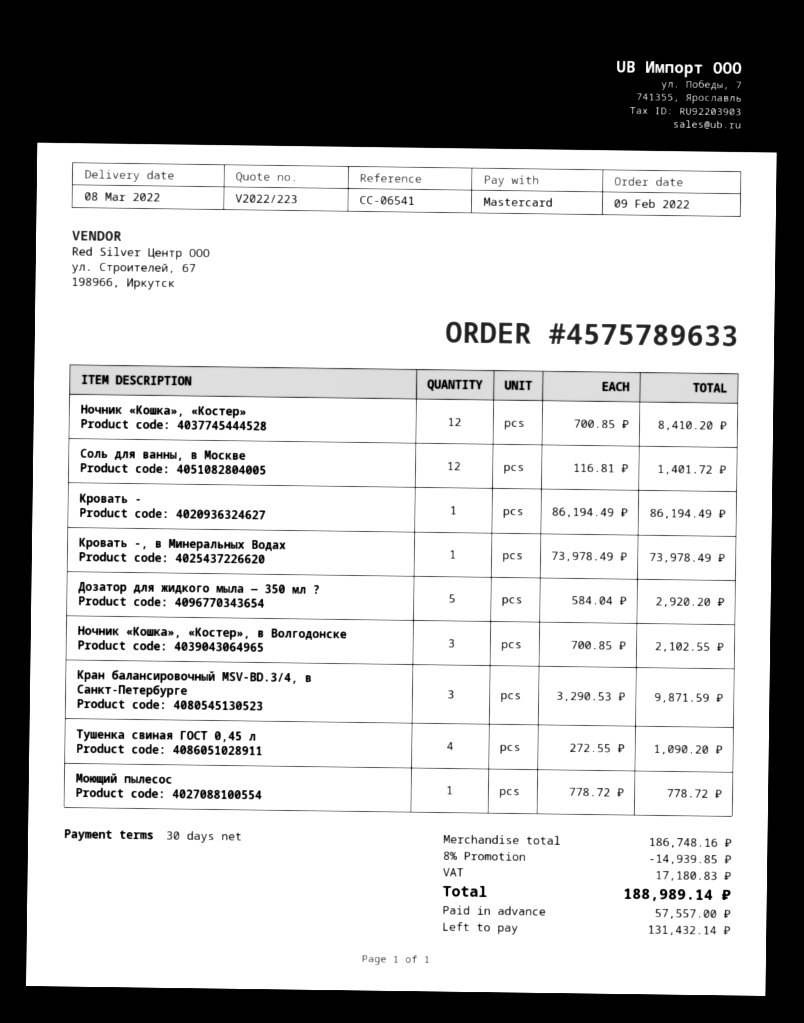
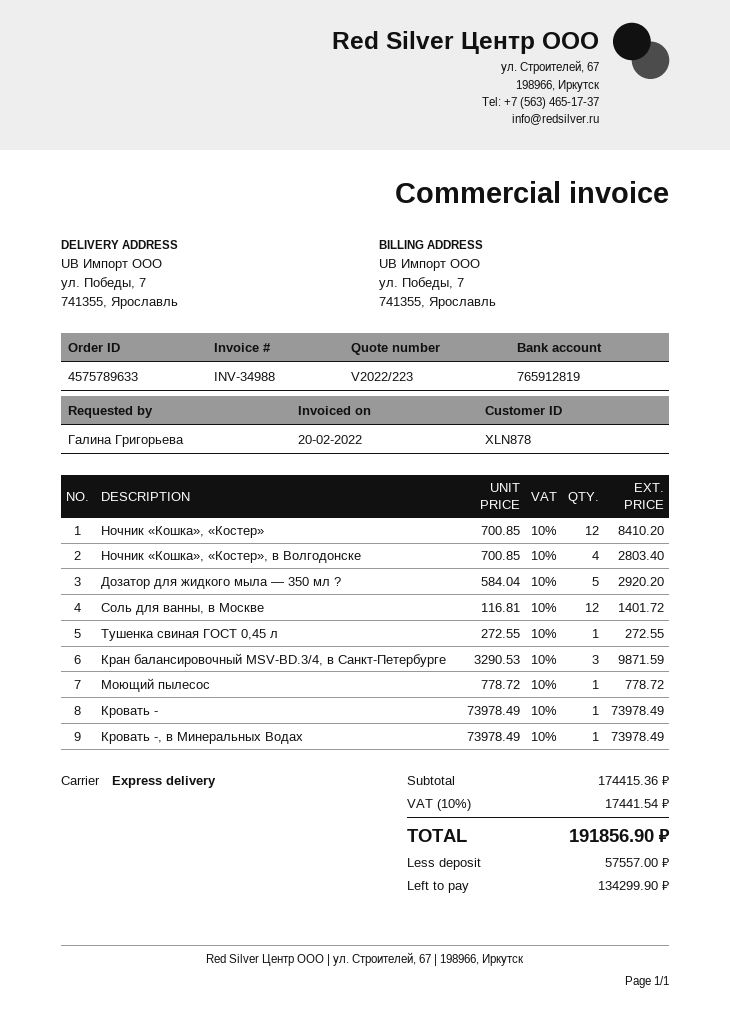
Кровать -: 1 x 86194.49 = 86194.49 -> 1 x 73978.49 = 73978.49
Ночник «Кошка», «Костер», в Волгодонске: 3 x 700.85 = 2102.55 -> 4 x 700.85 = 2803.40
Тушенка свиная ГОСТ 0,45 л: 4 x 272.55 = 1090.20 -> 1 x 272.55 = 272.55
subtotal: 186748.16 -> 174415.36
discount: 8% = 14939.85 -> none
tax: 17180.83 -> 17441.54
total: 188989.14 -> 191856.90
balance: 131432.14 -> 134299.90

